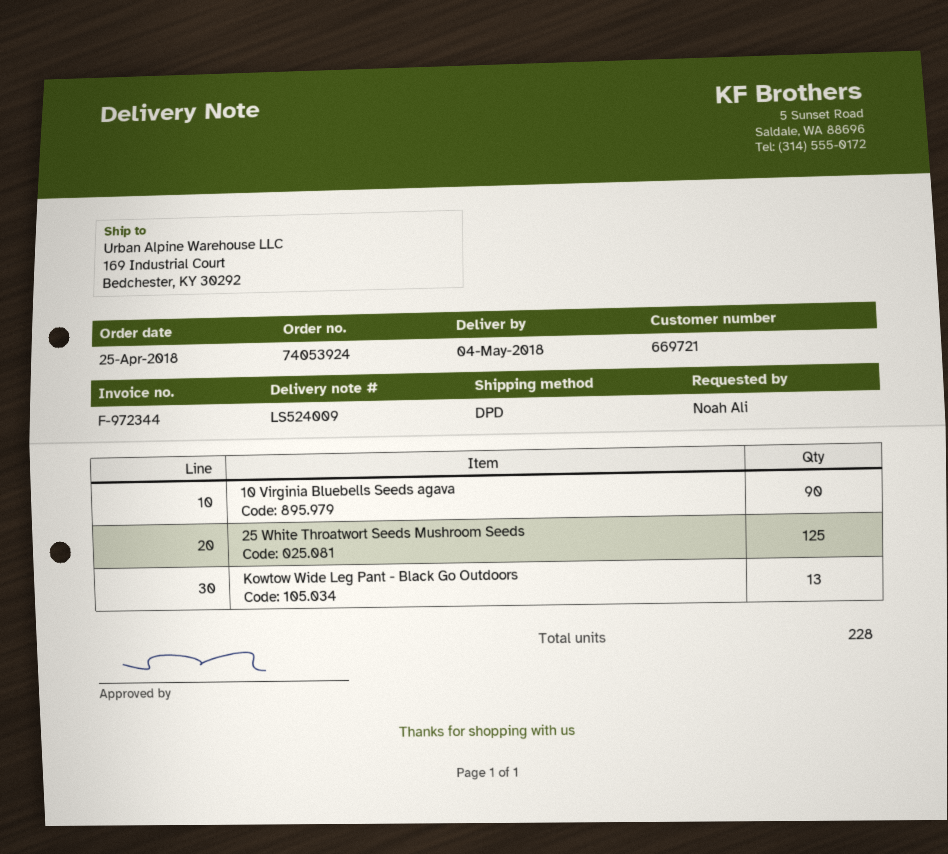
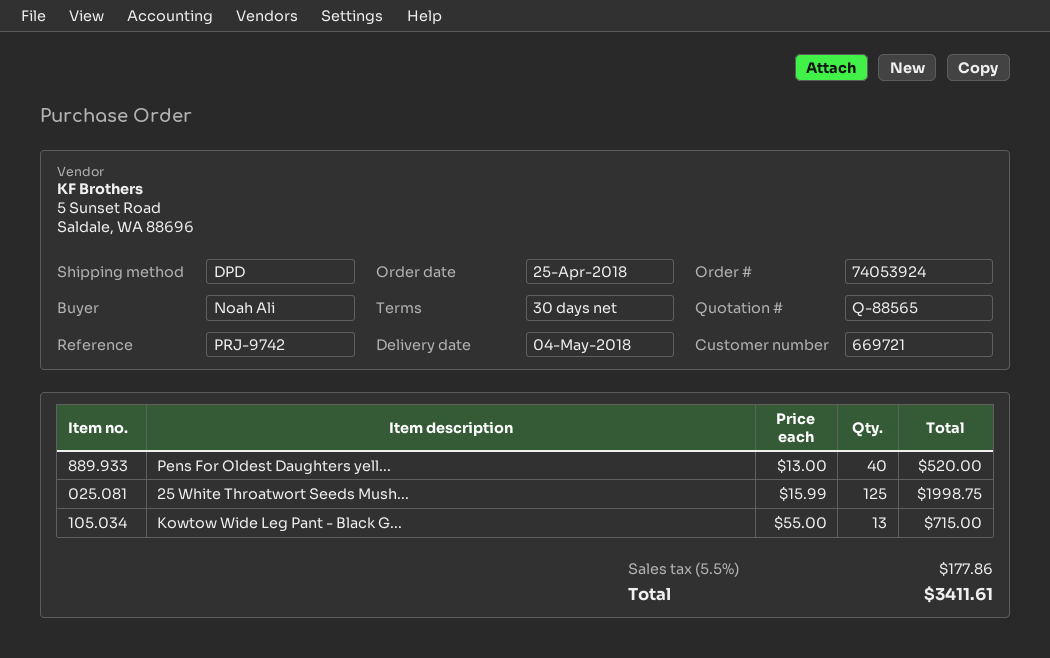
10 Virginia Bluebells Seeds agava: 90 -> none
Pens For Oldest Daughters yell...: none -> 40

